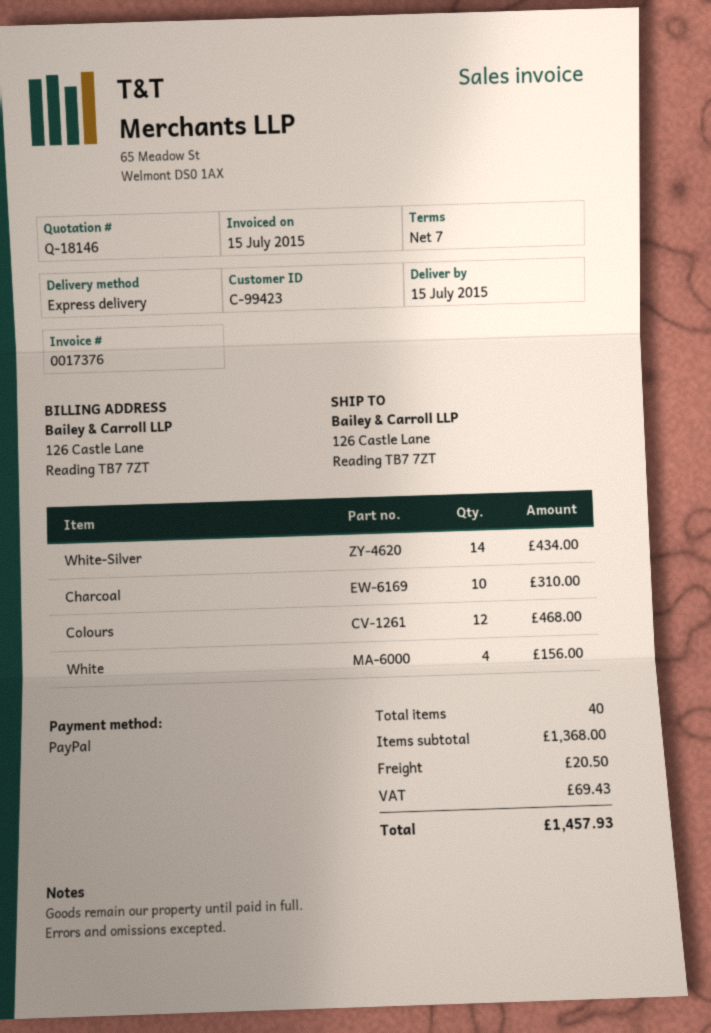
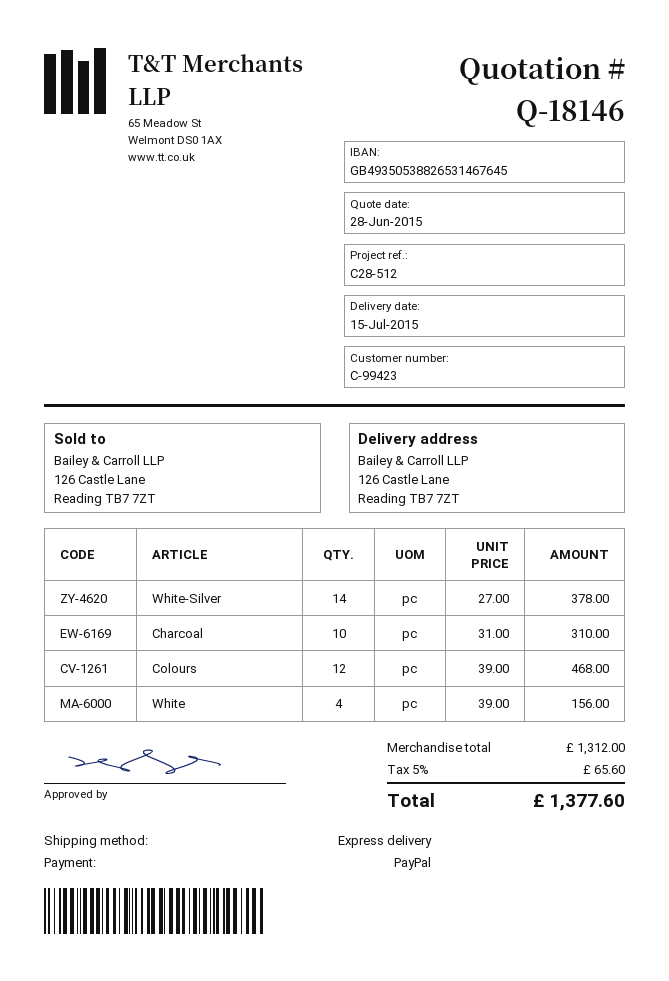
White-Silver: 14 for 434.00 -> 14 for 378.00
subtotal: 1368.00 -> 1312.00
shipping: 20.50 -> none
tax: 69.43 -> 65.60
total: 1457.93 -> 1377.60

